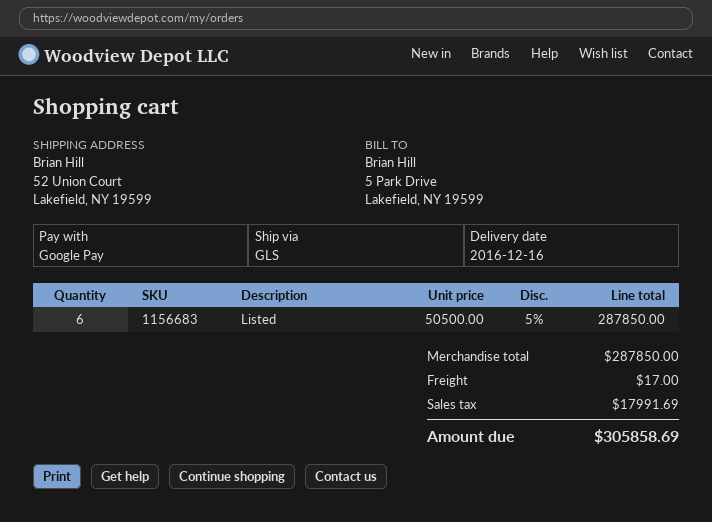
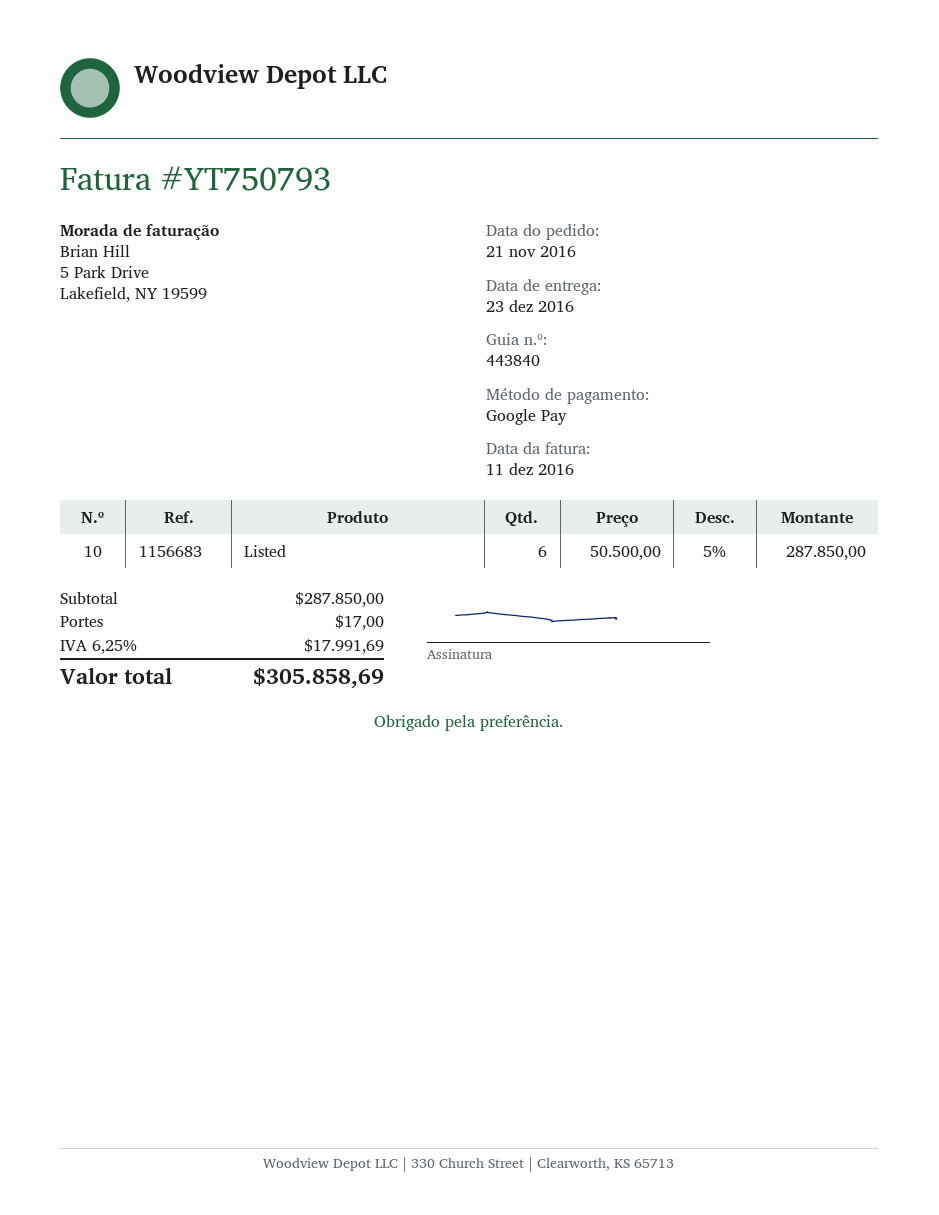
delivery date: 2016-12-16 -> 2016-12-23

